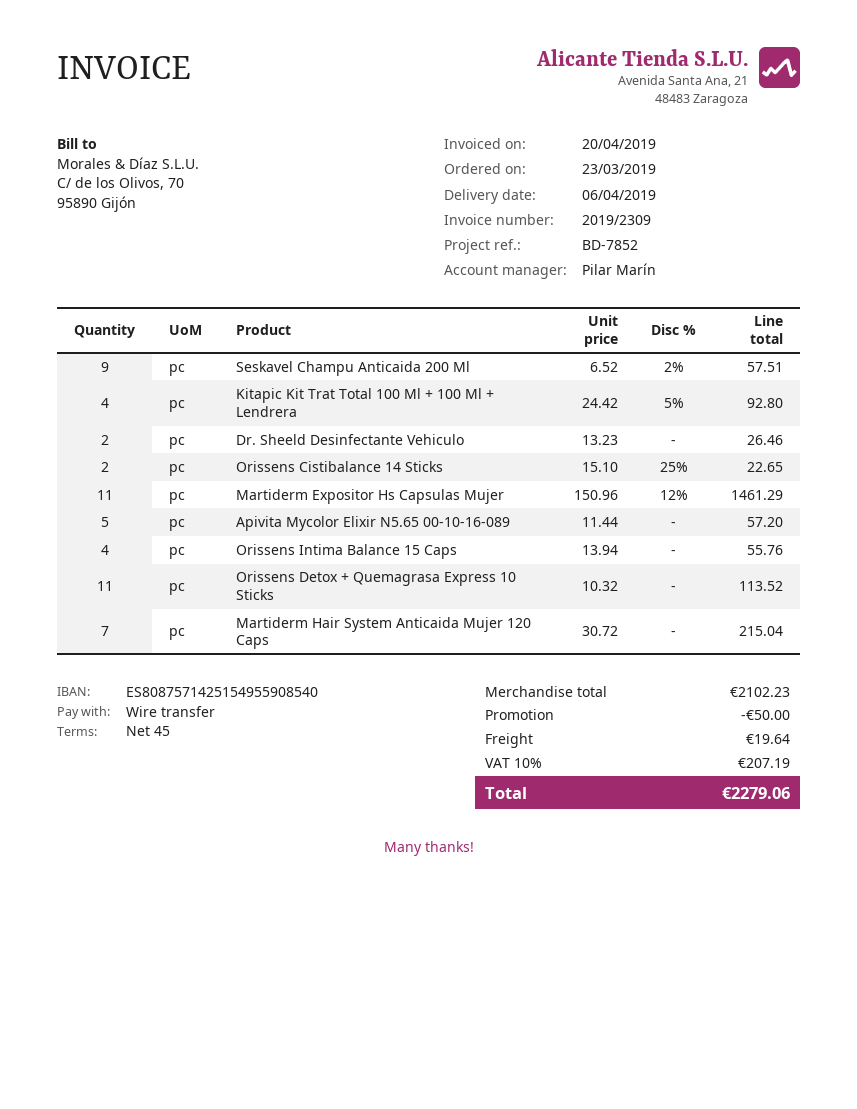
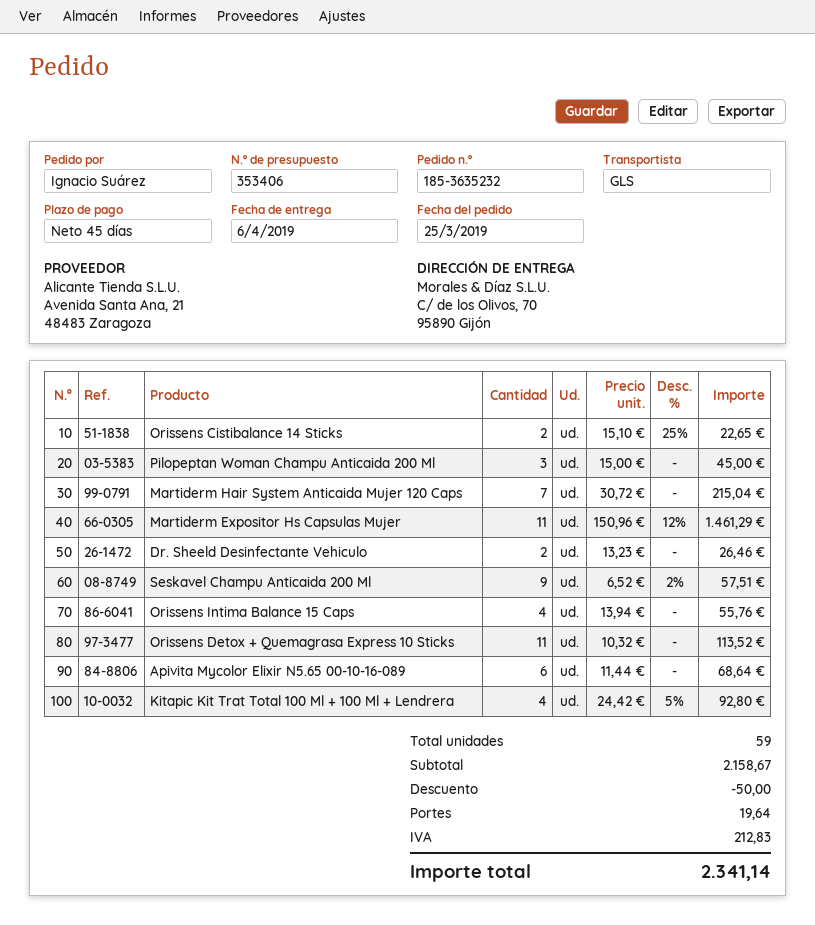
order date: 2019-03-23 -> 2019-03-25
Apivita Mycolor Elixir N5.65 00-10-16-089: 5 x 11.44 = 57.20 -> 6 x 11.44 = 68.64
Pilopeptan Woman Champu Anticaida 200 Ml: none -> 3 x 15.00 = 45.00
subtotal: 2102.23 -> 2158.67
tax: 207.19 -> 212.83
total: 2279.06 -> 2341.14

